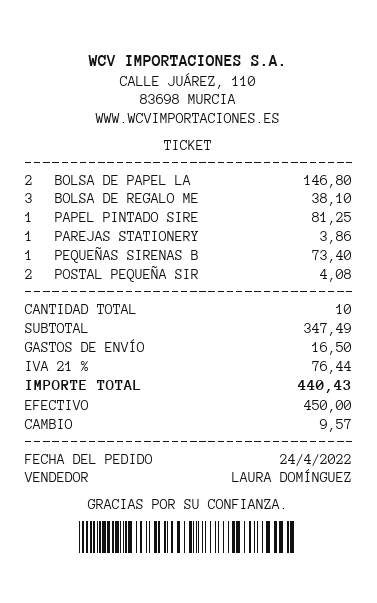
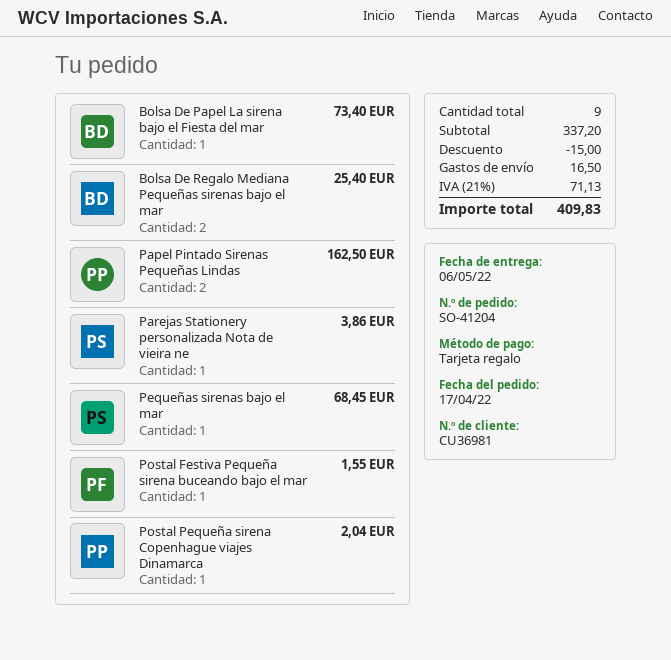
order date: 2022-04-24 -> 2022-04-17
payment method: cash -> gift card
BOLSA DE PAPEL LA: 2 for 146.80 -> 1 for 73.40
BOLSA DE REGALO ME: 3 for 38.10 -> 2 for 25.40
PAPEL PINTADO SIRE: 1 for 81.25 -> 2 for 162.50
PEQUEÑAS SIRENAS B: 1 for 73.40 -> 1 for 68.45
POSTAL PEQUEÑA SIR: 2 for 4.08 -> 1 for 2.04
Postal Festiva Pequeña sirena buceando bajo el mar: none -> 1 for 1.55
total quantity: 10 -> 9
subtotal: 347.49 -> 337.20
discount: none -> 15.00
tax: 21% = 76.44 -> 21% = 71.13
total: 440.43 -> 409.83

